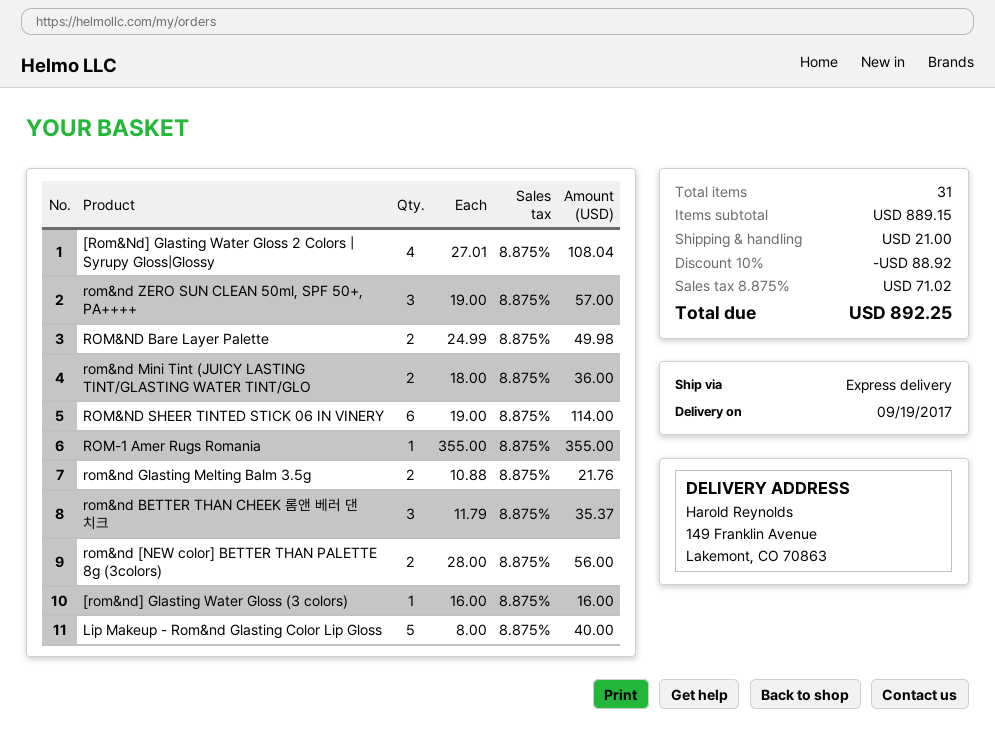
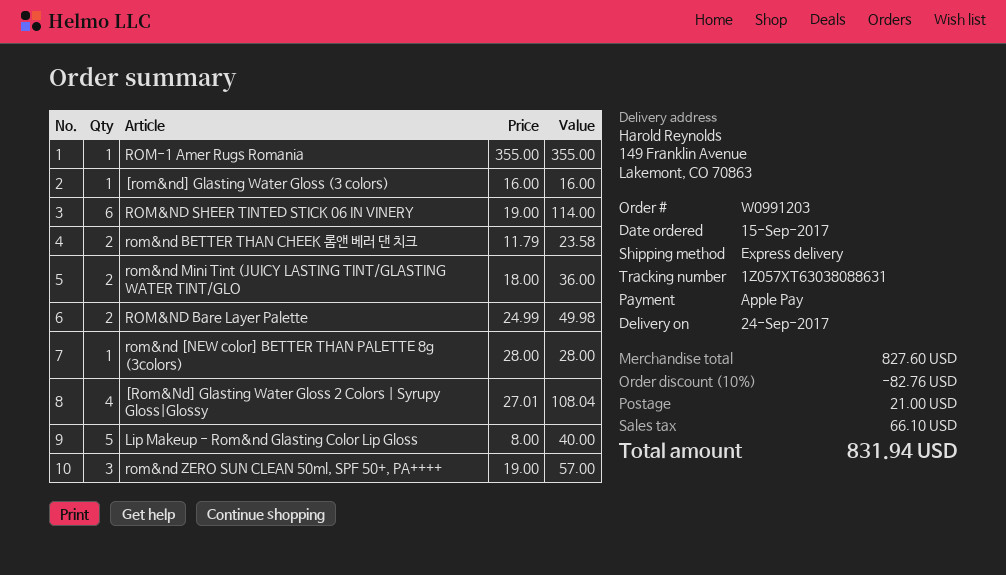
delivery date: 2017-09-19 -> 2017-09-24
rom&nd Glasting Melting Balm 3.5g: 2 x 10.88 = 21.76 -> none
rom&nd BETTER THAN CHEEK 롬앤 베러 댄 치크: 3 x 11.79 = 35.37 -> 2 x 11.79 = 23.58
rom&nd [NEW color] BETTER THAN PALETTE 8g (3colors): 2 x 28.00 = 56.00 -> 1 x 28.00 = 28.00
subtotal: 889.15 -> 827.60
discount: 10% = 88.92 -> 10% = 82.76
tax: 71.02 -> 66.10
total: 892.25 -> 831.94

